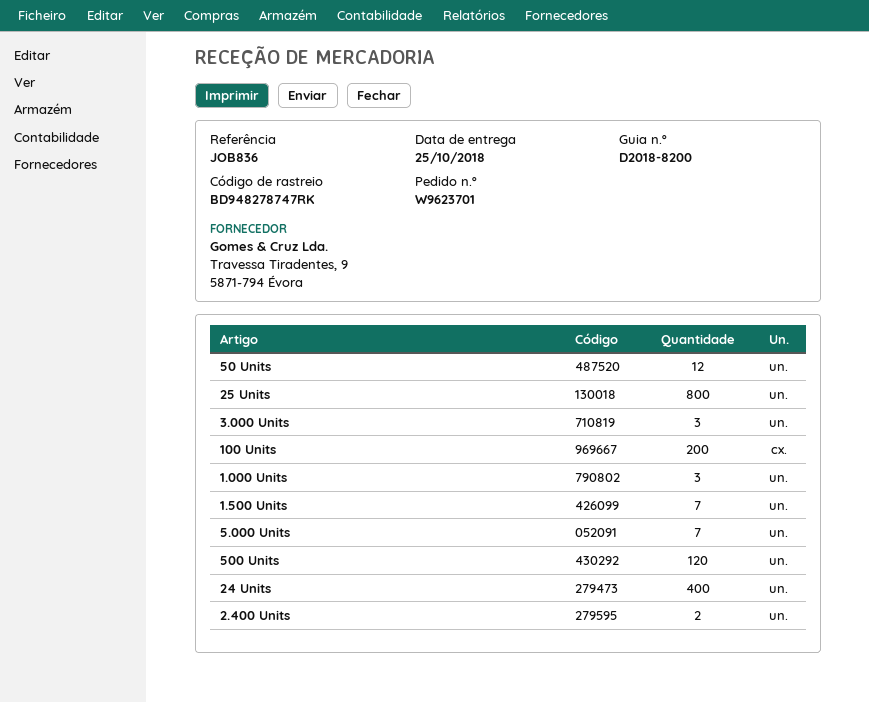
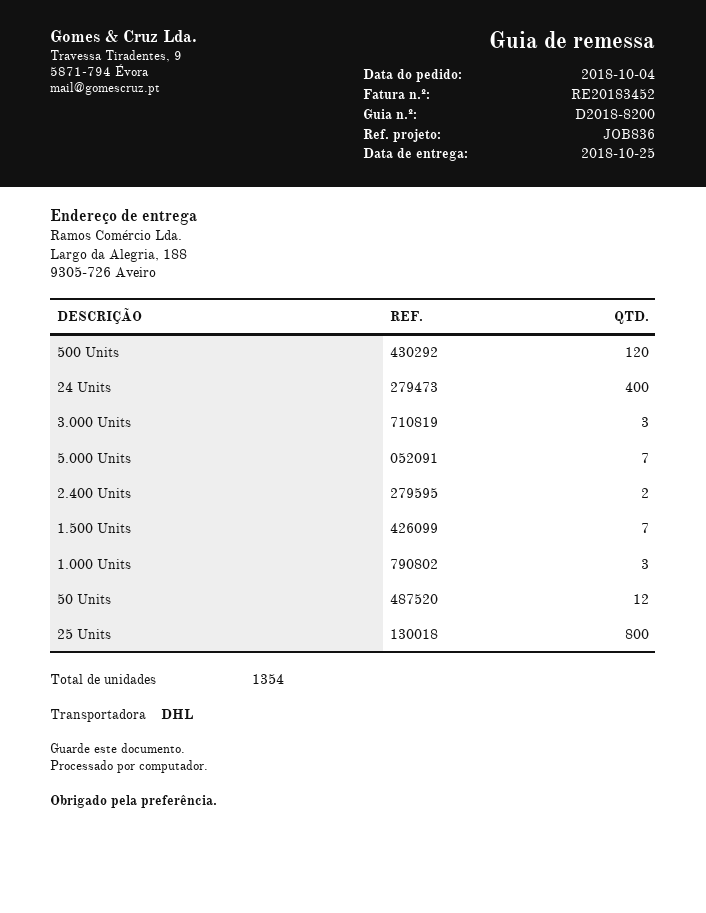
100 Units: 200 -> none

